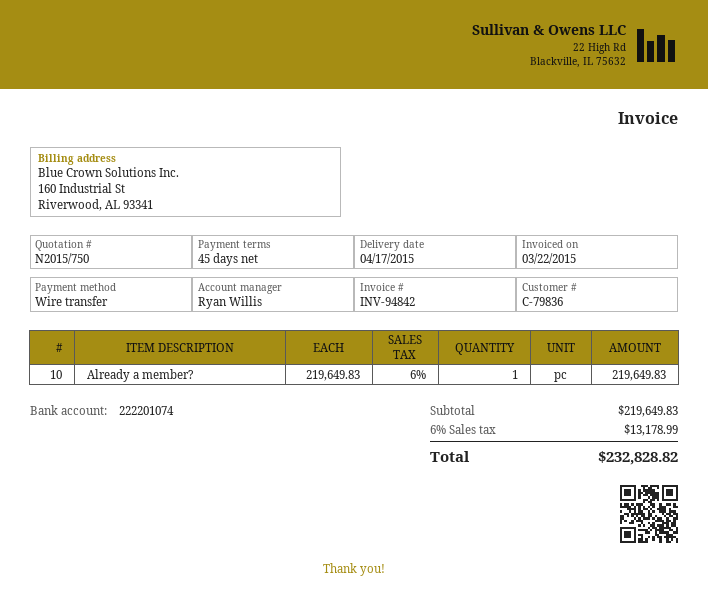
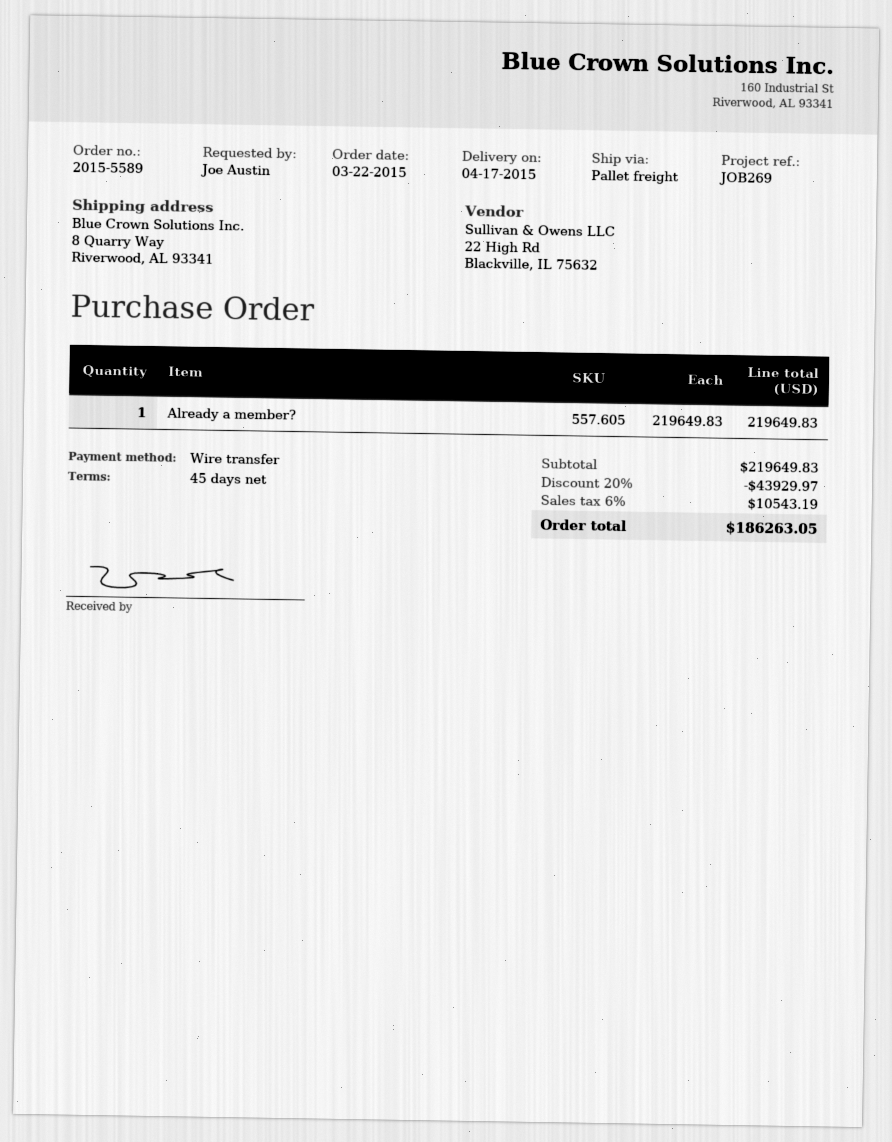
discount: none -> 20% = 43929.97
tax: 6% = 13178.99 -> 6% = 10543.19
total: 232828.82 -> 186263.05

